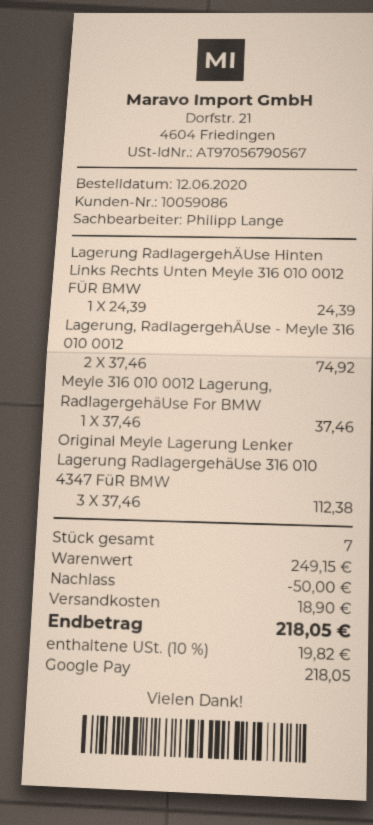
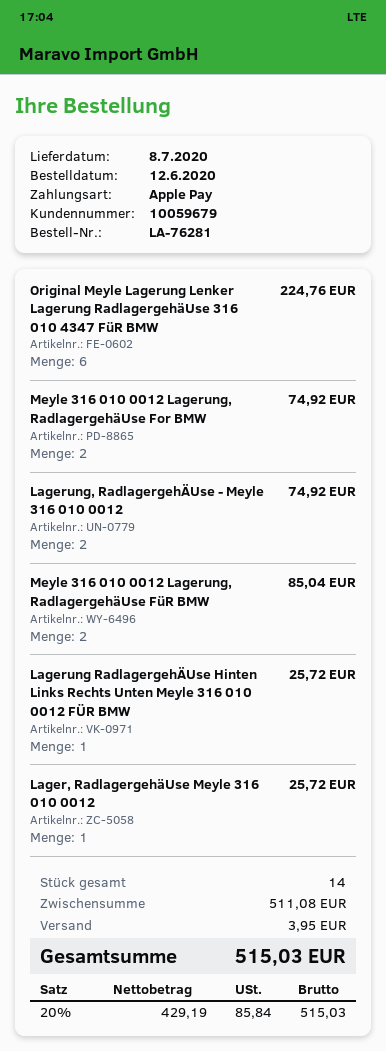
customer number: 10059086 -> 10059679
payment method: Google Pay -> Apple Pay
Lagerung RadlagergehÄUse Hinten Links Rechts Unten Meyle 316 010 0012 FÜR BMW: 1 for 24.39 -> 1 for 25.72
Meyle 316 010 0012 Lagerung, RadlagergehäUse For BMW: 1 for 37.46 -> 2 for 74.92
Original Meyle Lagerung Lenker Lagerung RadlagergehäUse 316 010 4347 FüR BMW: 3 for 112.38 -> 6 for 224.76
Meyle 316 010 0012 Lagerung, RadlagergehäUse FüR BMW: none -> 2 for 85.04
Lager, RadlagergehäUse Meyle 316 010 0012: none -> 1 for 25.72
total quantity: 7 -> 14
subtotal: 249.15 -> 511.08
discount: 50.00 -> none
shipping: 18.90 -> 3.95
tax: 10% = 19.82 -> 20% = 85.84
total: 218.05 -> 515.03

